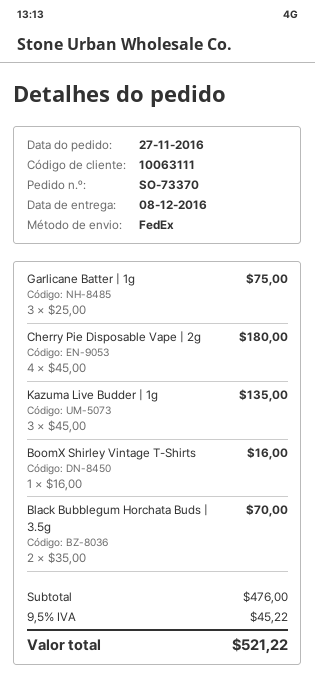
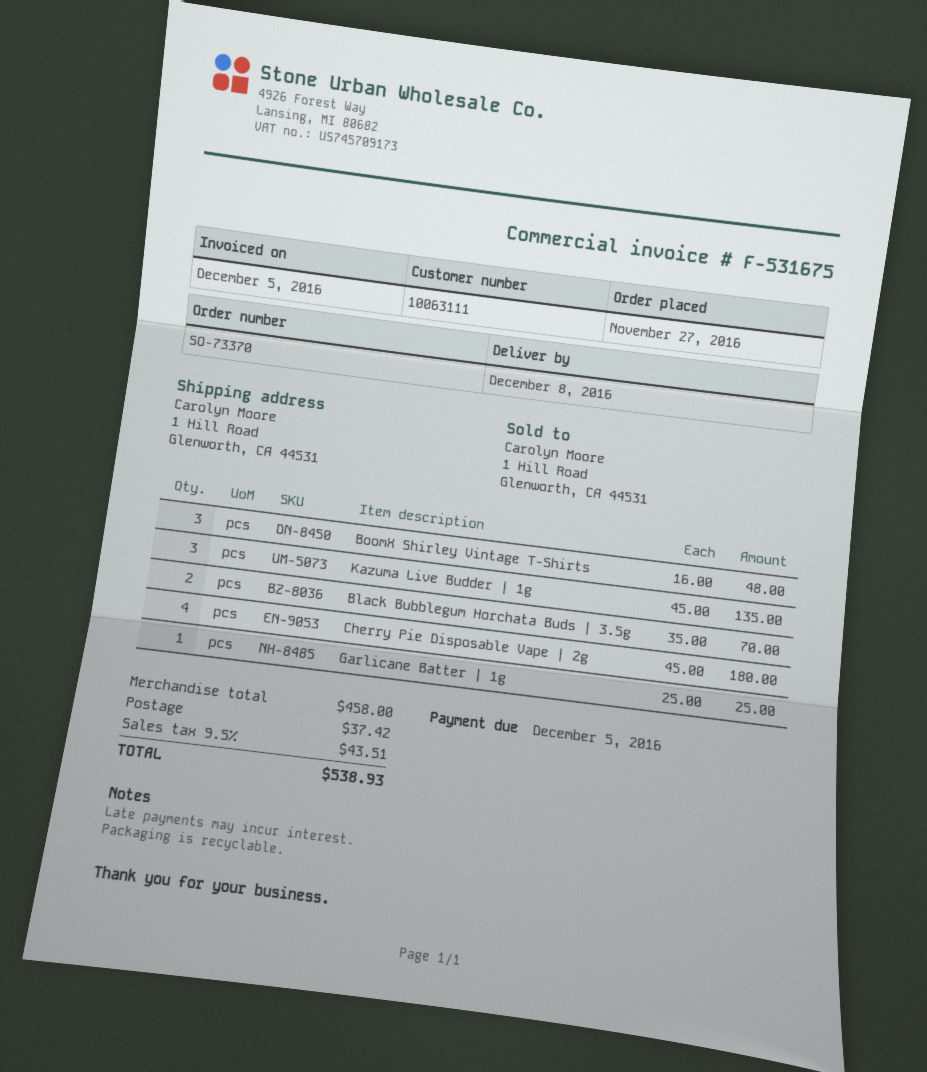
Garlicane Batter | 1g: 3 x 25.00 = 75.00 -> 1 x 25.00 = 25.00
BoomX Shirley Vintage T-Shirts: 1 x 16.00 = 16.00 -> 3 x 16.00 = 48.00
subtotal: 476.00 -> 458.00
shipping: none -> 37.42
tax: 9.5% = 45.22 -> 9.5% = 43.51
total: 521.22 -> 538.93

